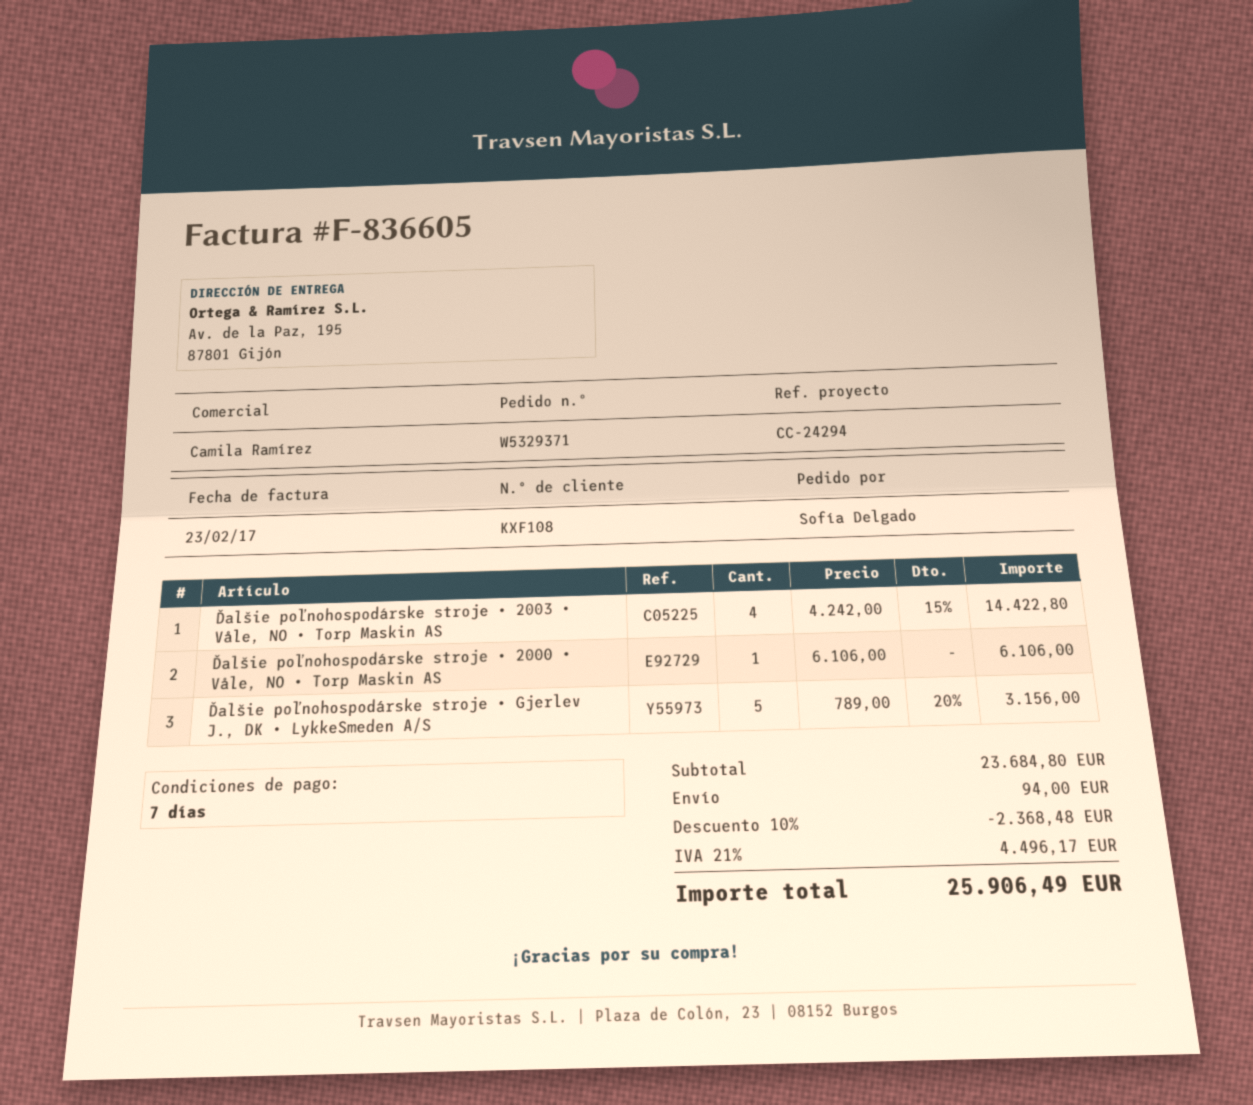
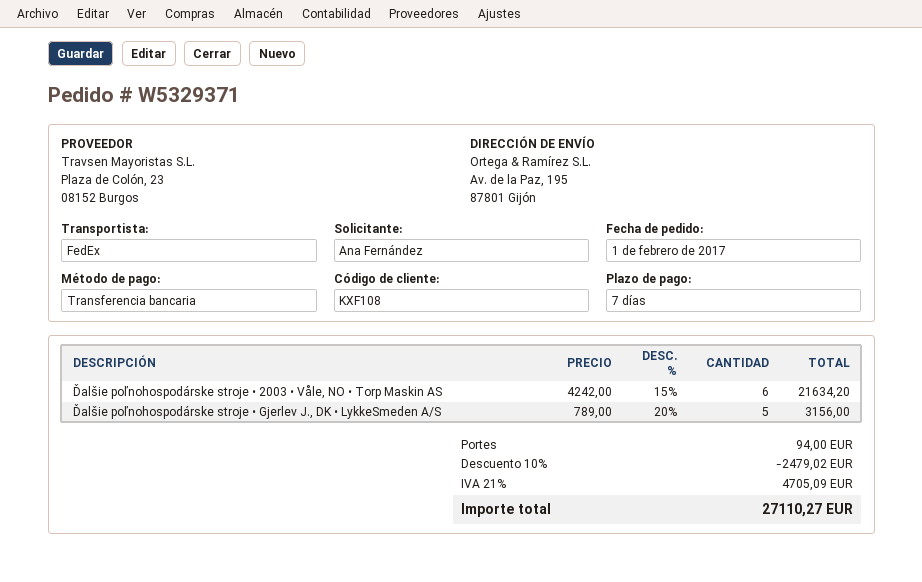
ordered by: Sofía Delgado -> Ana Fernández
Ďalšie poľnohospodárske stroje • 2003 • Våle, NO • Torp Maskin AS: 4 x 4242.00 - 15% = 14422.80 -> 6 x 4242.00 - 15% = 21634.20
Ďalšie poľnohospodárske stroje • 2000 • Våle, NO • Torp Maskin AS: 1 x 6106.00 = 6106.00 -> none
discount: 10% = 2368.48 -> 10% = 2479.02
tax: 21% = 4496.17 -> 21% = 4705.09
total: 25906.49 -> 27110.27

